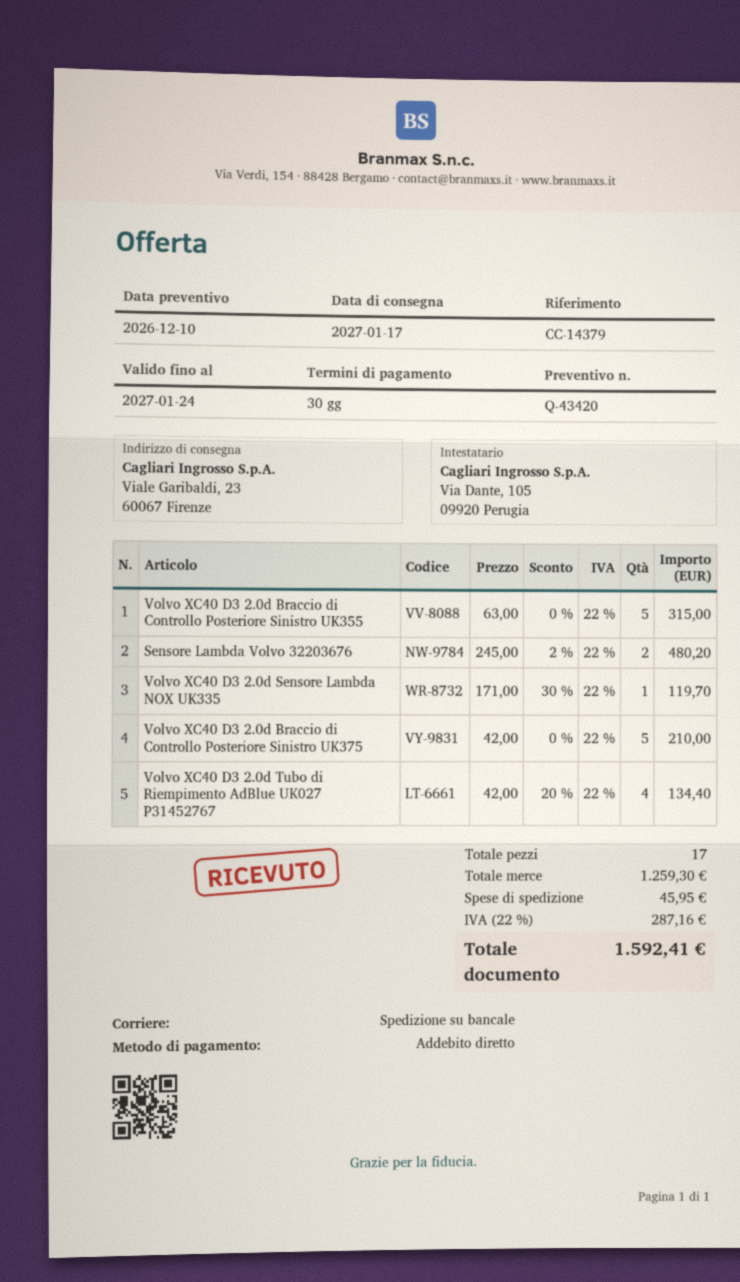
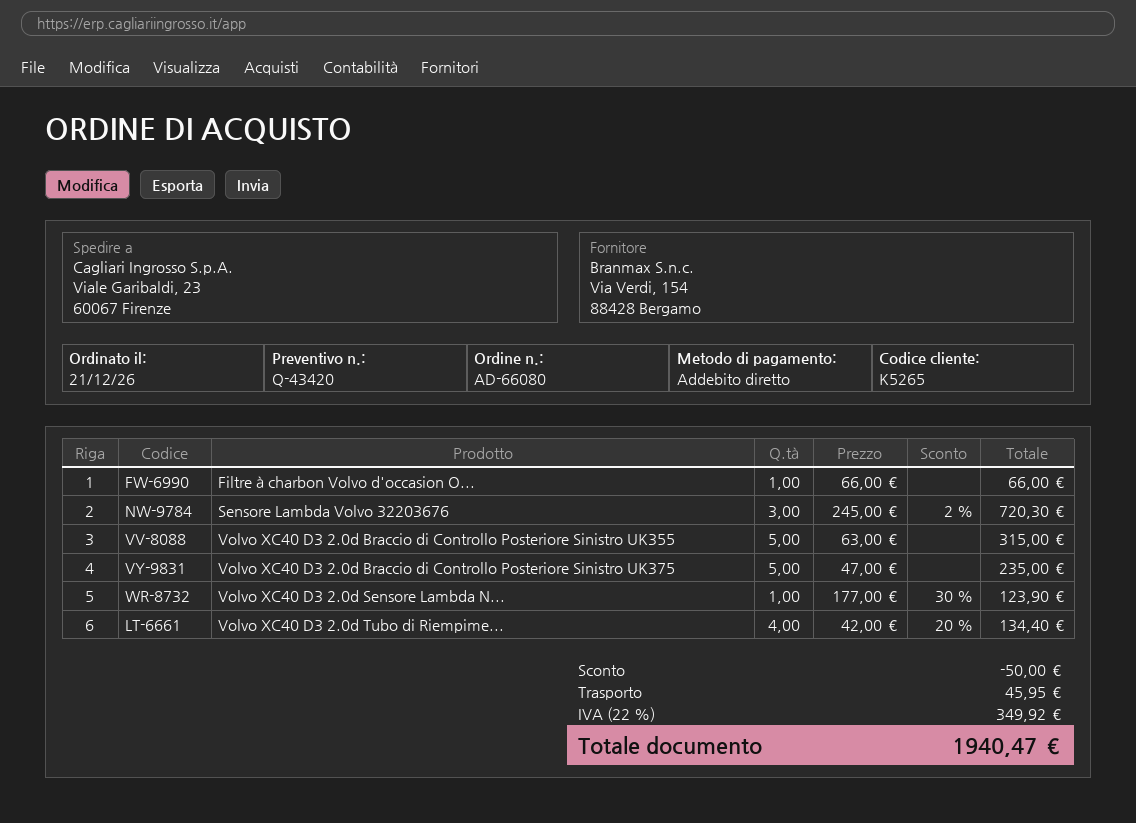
Sensore Lambda Volvo 32203676: 2 x 245.00 - 2% = 480.20 -> 3 x 245.00 - 2% = 720.30
Volvo XC40 D3 2.0d Sensore Lambda NOX UK335: 1 x 171.00 - 30% = 119.70 -> 1 x 177.00 - 30% = 123.90
Volvo XC40 D3 2.0d Braccio di Controllo Posteriore Sinistro UK375: 5 x 42.00 = 210.00 -> 5 x 47.00 = 235.00
Filtre à charbon Volvo d'occasion O...: none -> 1 x 66.00 = 66.00
discount: none -> 50.00
tax: 22% = 287.16 -> 22% = 349.92
total: 1592.41 -> 1940.47

